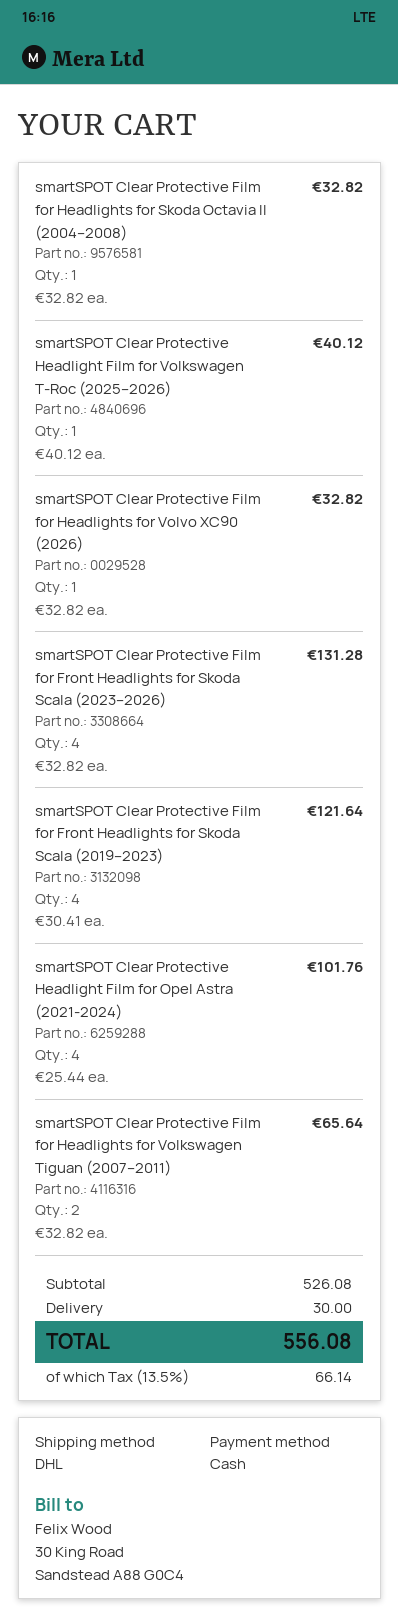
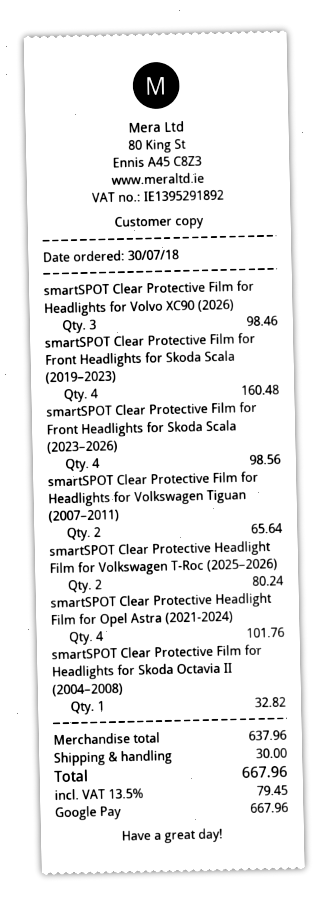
payment method: cash -> Google Pay
smartSPOT Clear Protective Headlight Film for Volkswagen T-Roc (2025–2026): 1 for 40.12 -> 2 for 80.24
smartSPOT Clear Protective Film for Headlights for Volvo XC90 (2026): 1 for 32.82 -> 3 for 98.46
smartSPOT Clear Protective Film for Front Headlights for Skoda Scala (2023–2026): 4 for 131.28 -> 4 for 98.56
smartSPOT Clear Protective Film for Front Headlights for Skoda Scala (2019–2023): 4 for 121.64 -> 4 for 160.48
subtotal: 526.08 -> 637.96
tax: 13.5% = 66.14 -> 13.5% = 79.45
total: 556.08 -> 667.96

